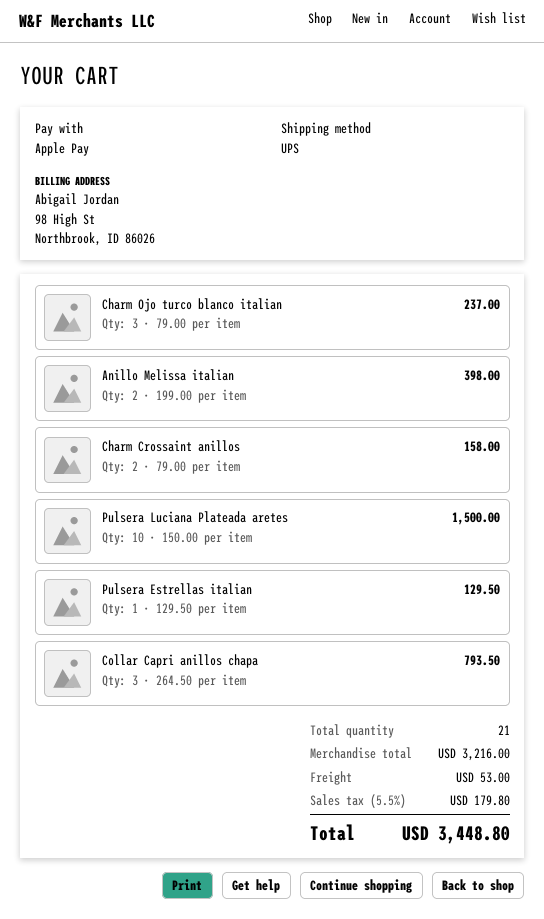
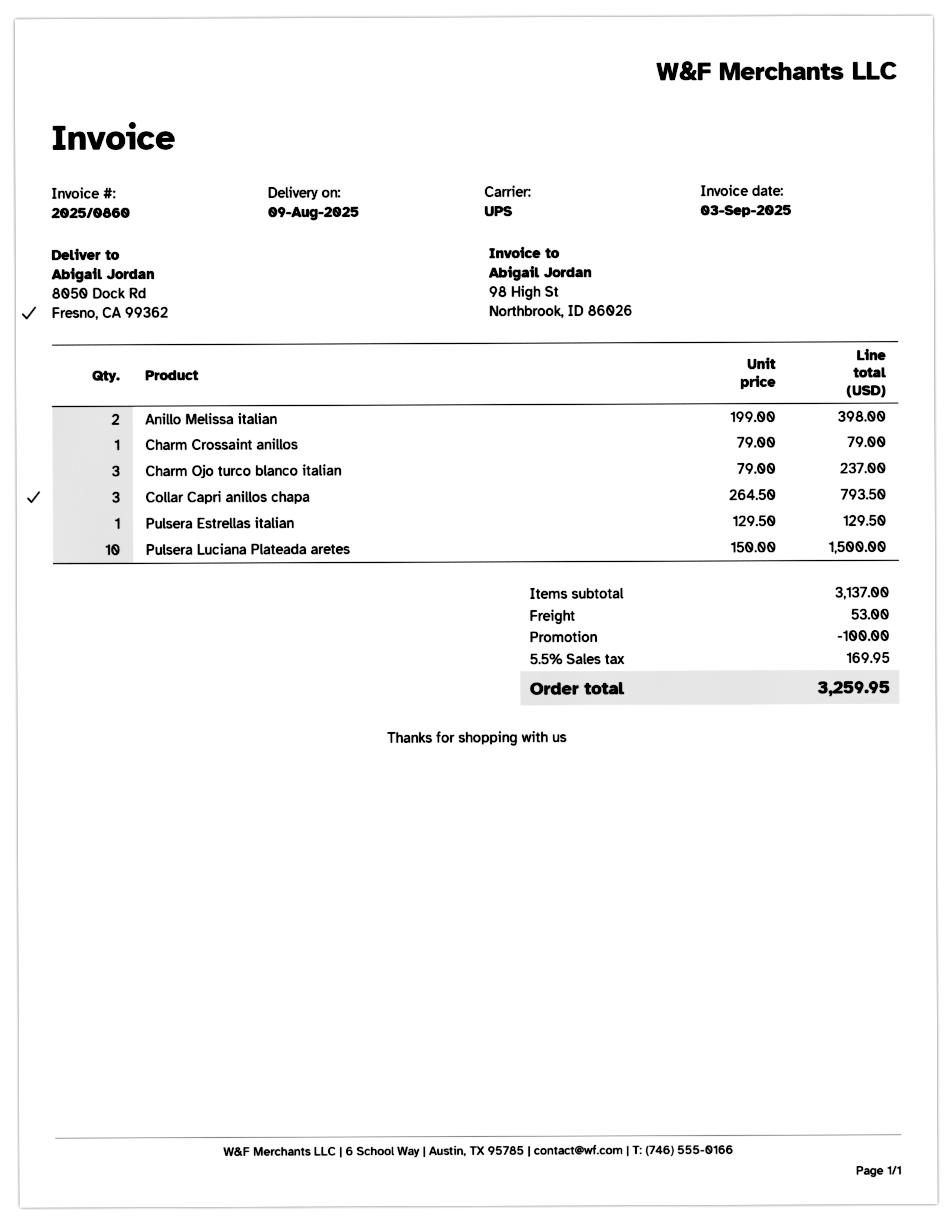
Charm Crossaint anillos: 2 x 79.00 = 158.00 -> 1 x 79.00 = 79.00
subtotal: 3216.00 -> 3137.00
discount: none -> 100.00
tax: 5.5% = 179.80 -> 5.5% = 169.95
total: 3448.80 -> 3259.95

